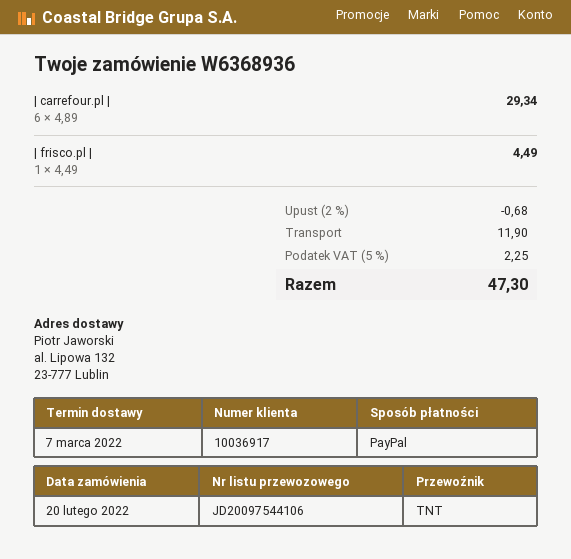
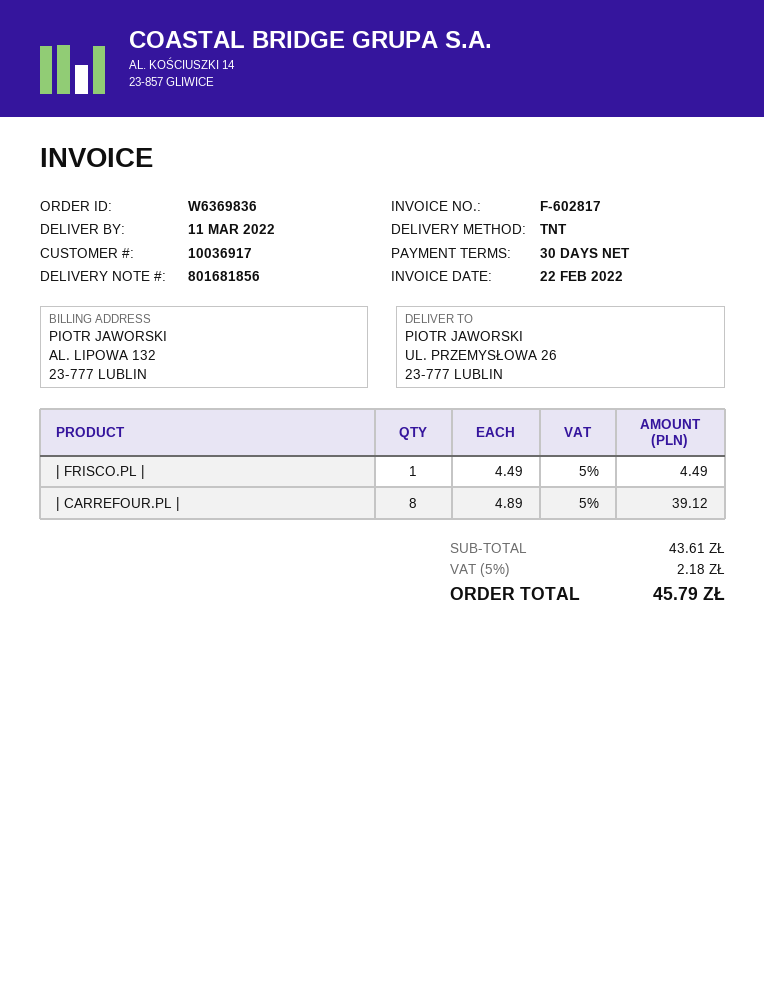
order number: W6368936 -> W6369836
delivery date: 2022-03-07 -> 2022-03-11
ship to: al. Lipowa 132, 23-777 Lublin -> UL. PRZEMYSŁOWA 26, 23-777 LUBLIN
| carrefour.pl |: 6 x 4.89 = 29.34 -> 8 x 4.89 = 39.12
discount: 2% = 0.68 -> none
shipping: 11.90 -> none
tax: 5% = 2.25 -> 5% = 2.18
total: 47.30 -> 45.79

